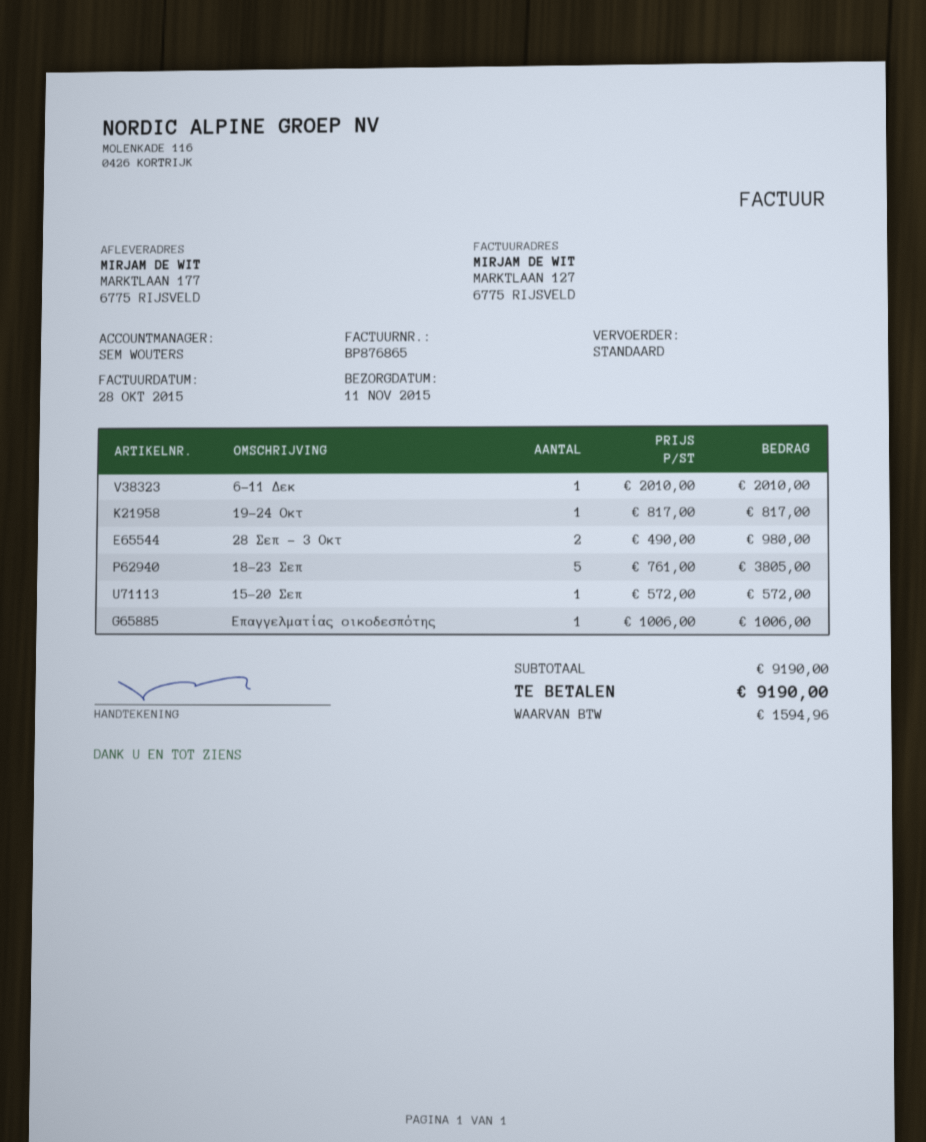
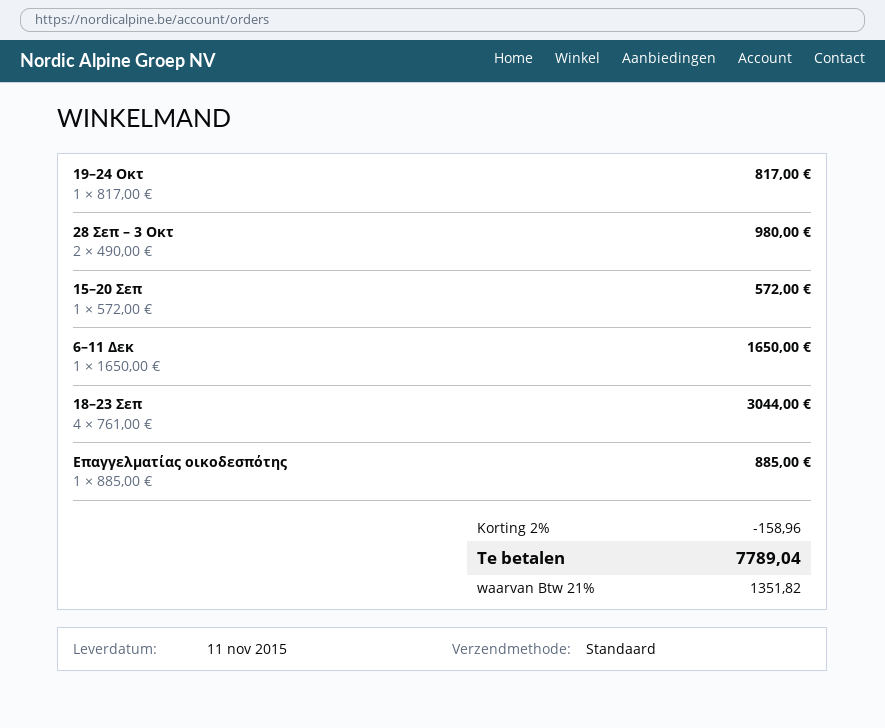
6–11 Δεκ: 1 x 2010.00 = 2010.00 -> 1 x 1650.00 = 1650.00
18–23 Σεπ: 5 x 761.00 = 3805.00 -> 4 x 761.00 = 3044.00
Επαγγελματίας οικοδεσπότης: 1 x 1006.00 = 1006.00 -> 1 x 885.00 = 885.00
discount: none -> 2% = 158.96
tax: 1594.96 -> 1351.82
total: 9190.00 -> 7789.04

